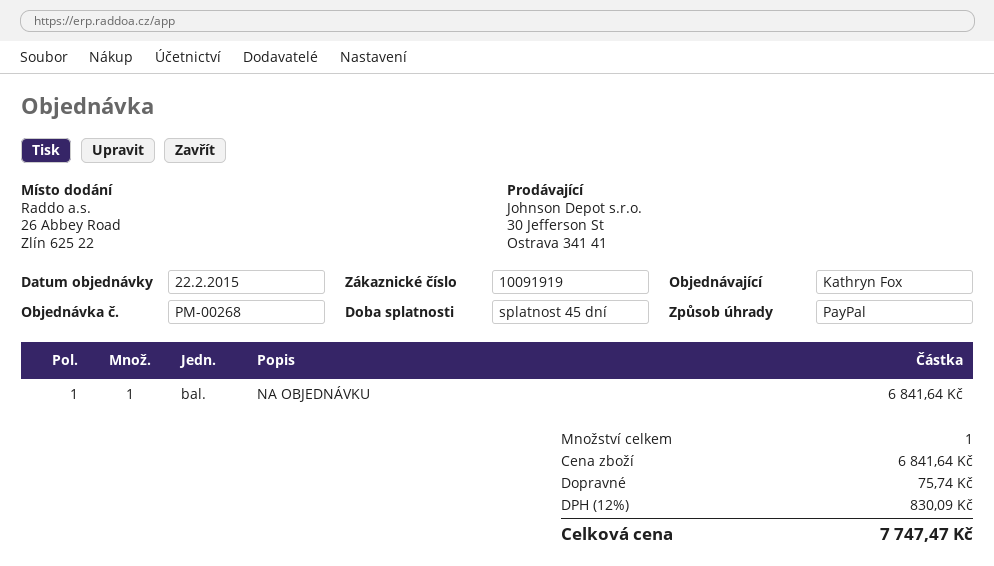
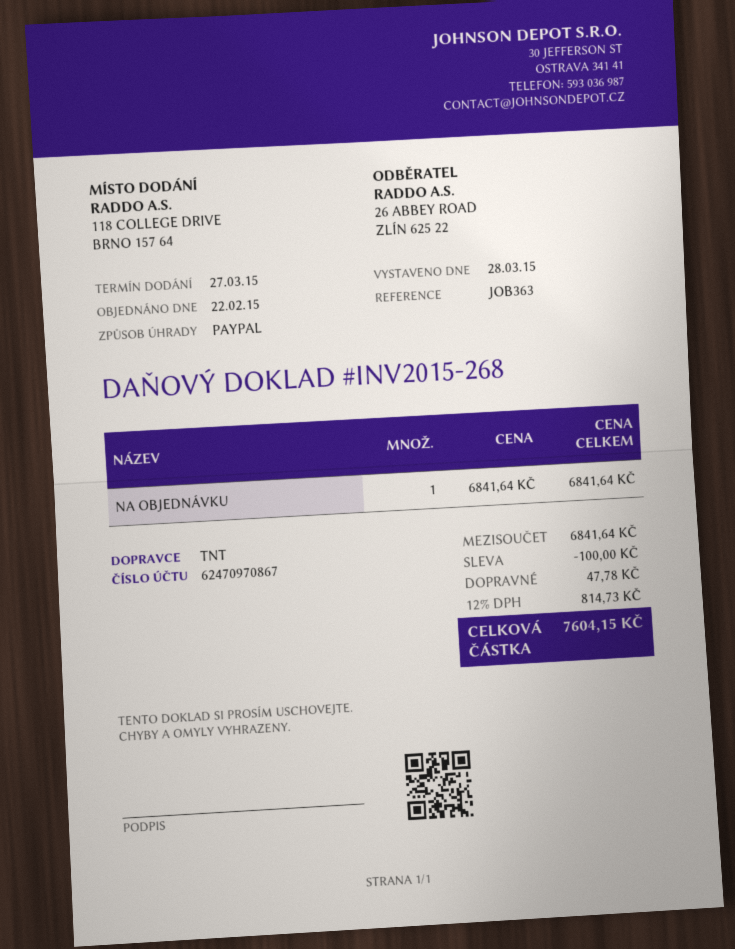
ship to: 26 Abbey Road, Zlín 625 22 -> 118 COLLEGE DRIVE, BRNO 157 64
discount: none -> 100.00
shipping: 75.74 -> 47.78
tax: 12% = 830.09 -> 12% = 814.73
total: 7747.47 -> 7604.15

